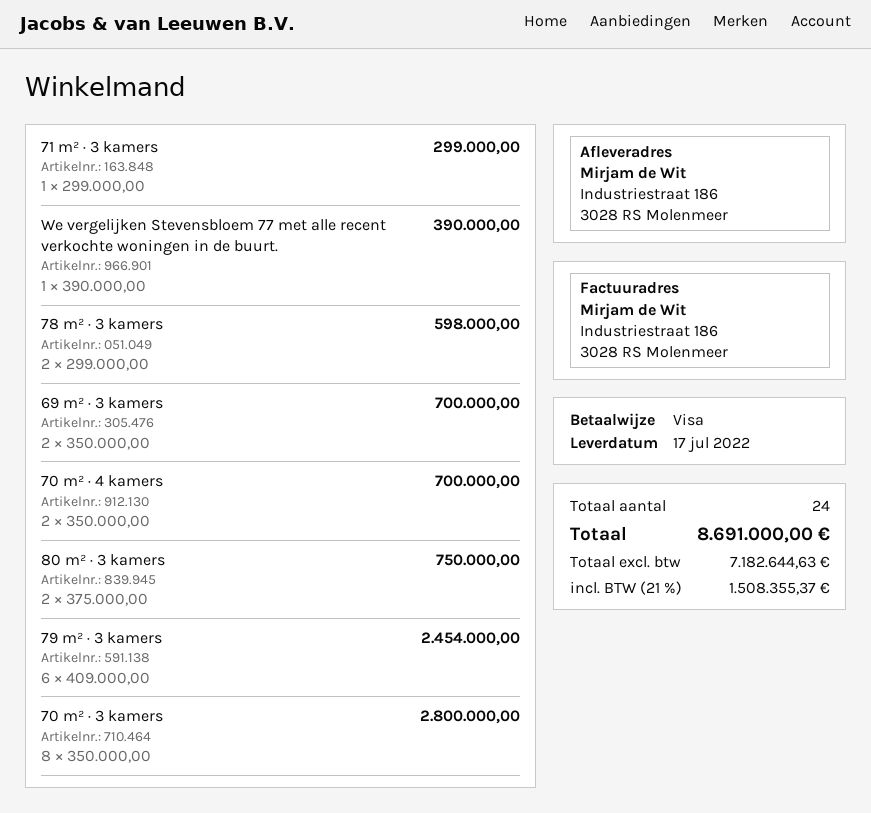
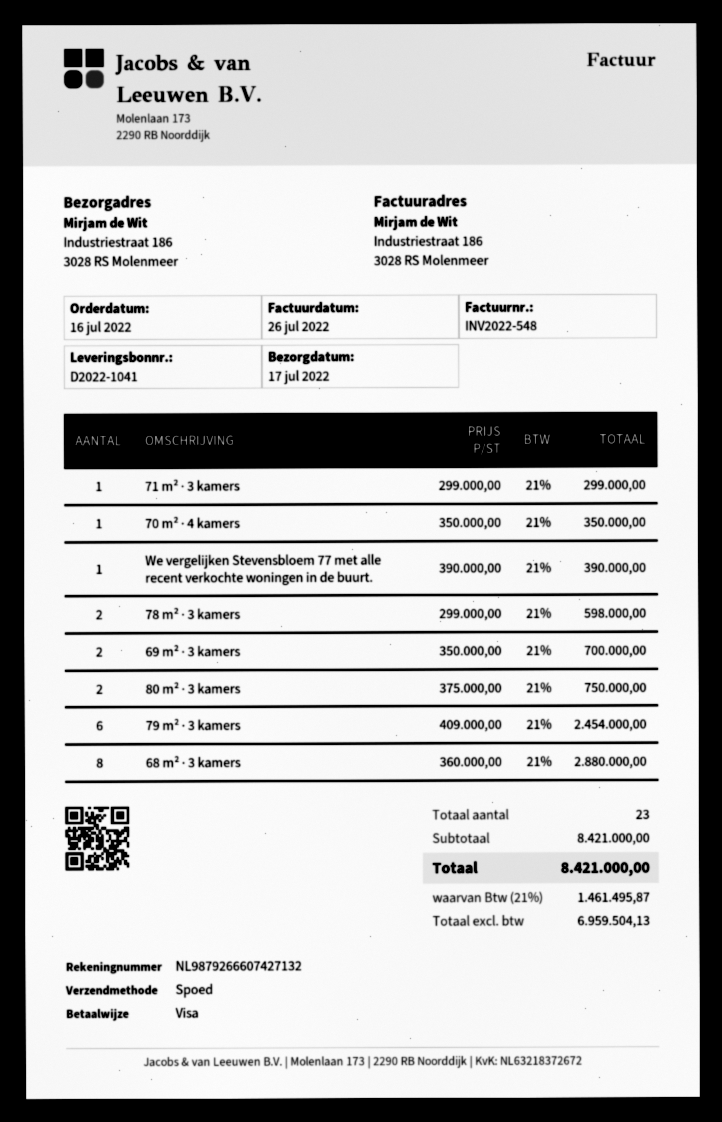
70 m² · 4 kamers: 2 x 350000.00 = 700000.00 -> 1 x 350000.00 = 350000.00
70 m² · 3 kamers: 8 x 350000.00 = 2800000.00 -> none
68 m² · 3 kamers: none -> 8 x 360000.00 = 2880000.00
total quantity: 24 -> 23
net: 7182644.63 -> 6959504.13
tax: 21% = 1508355.37 -> 21% = 1461495.87
total: 8691000.00 -> 8421000.00

